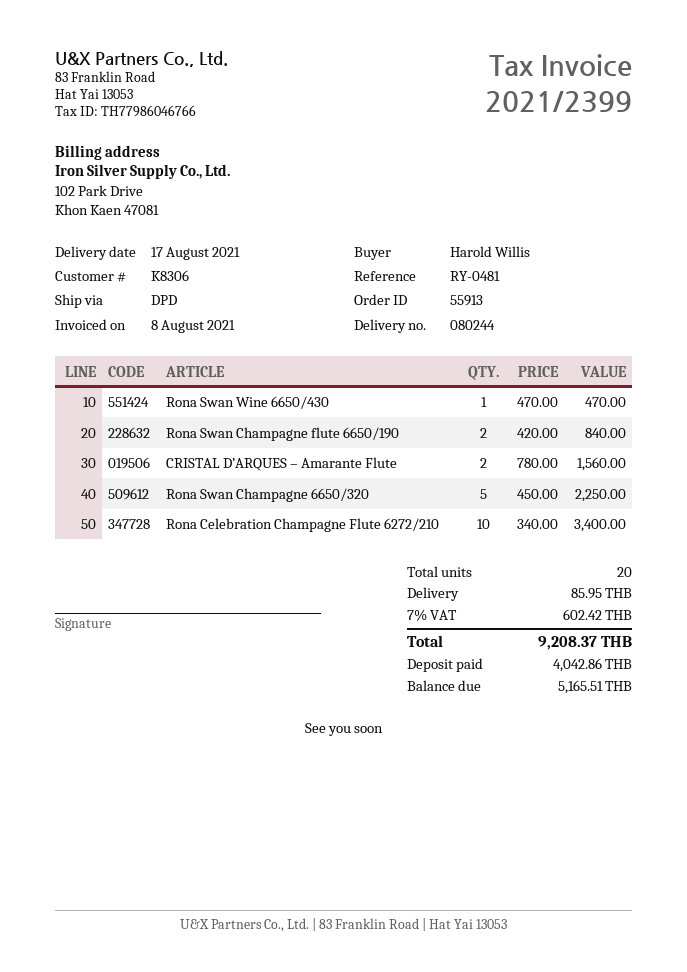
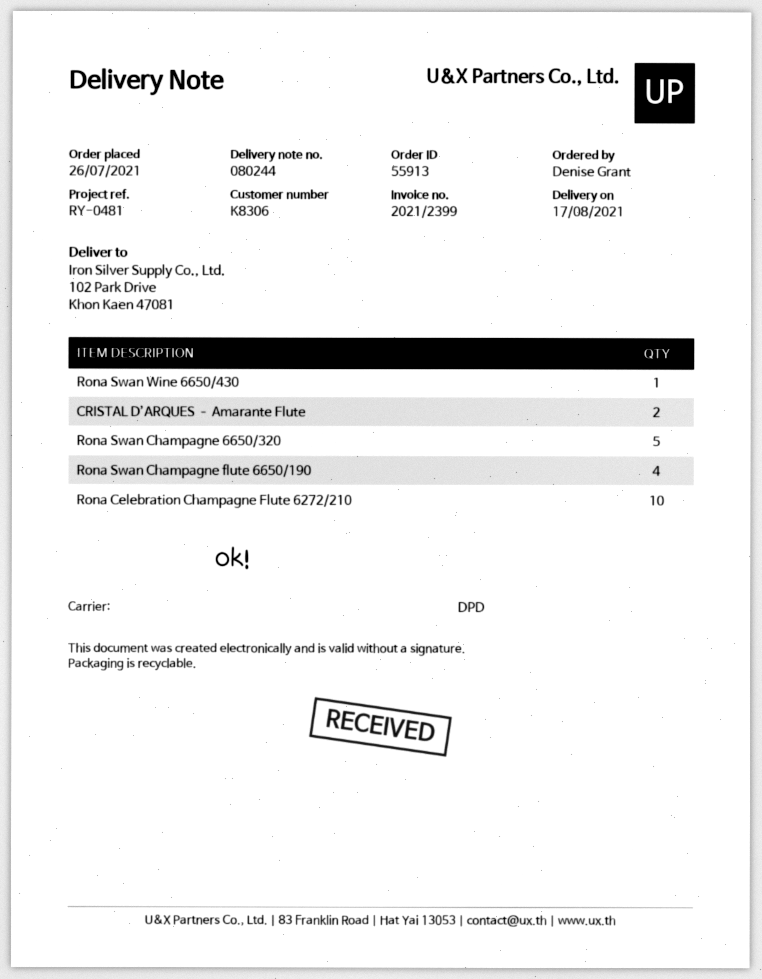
ordered by: Harold Willis -> Denise Grant
Rona Swan Champagne flute 6650/190: 2 -> 4

